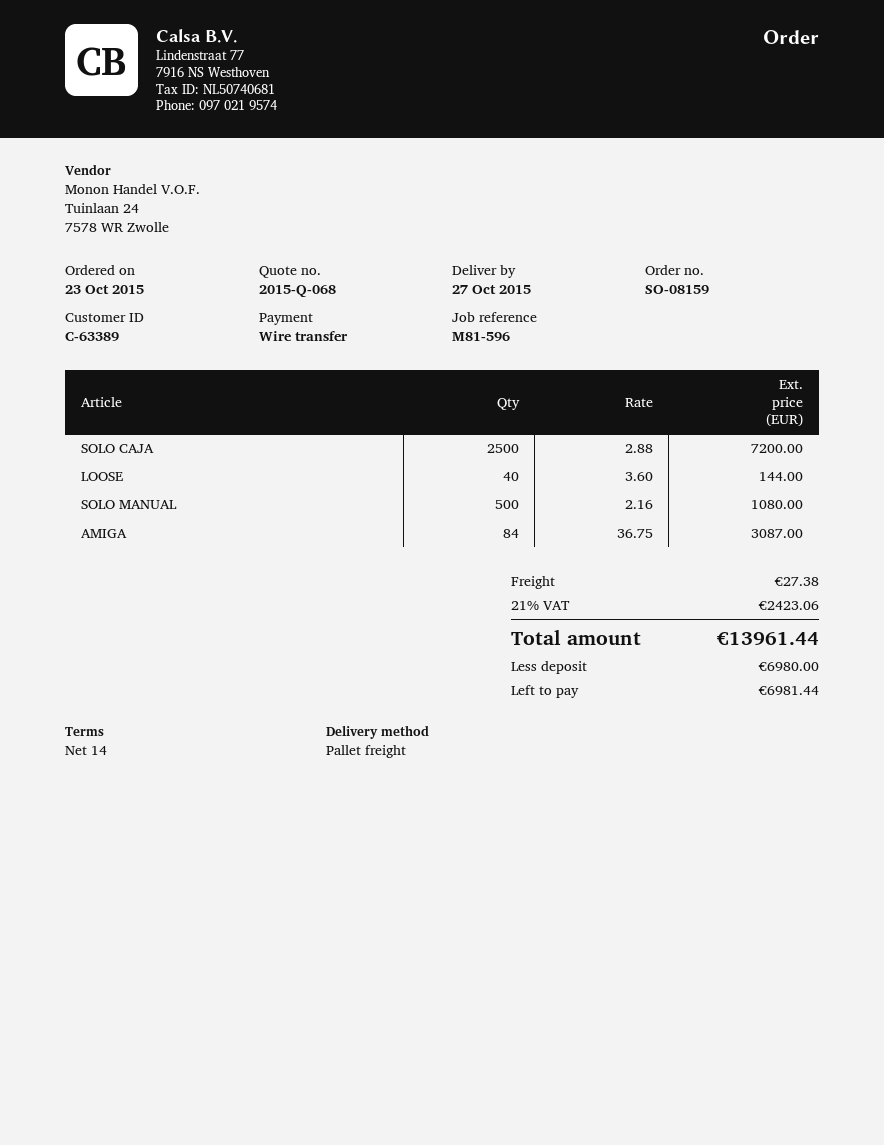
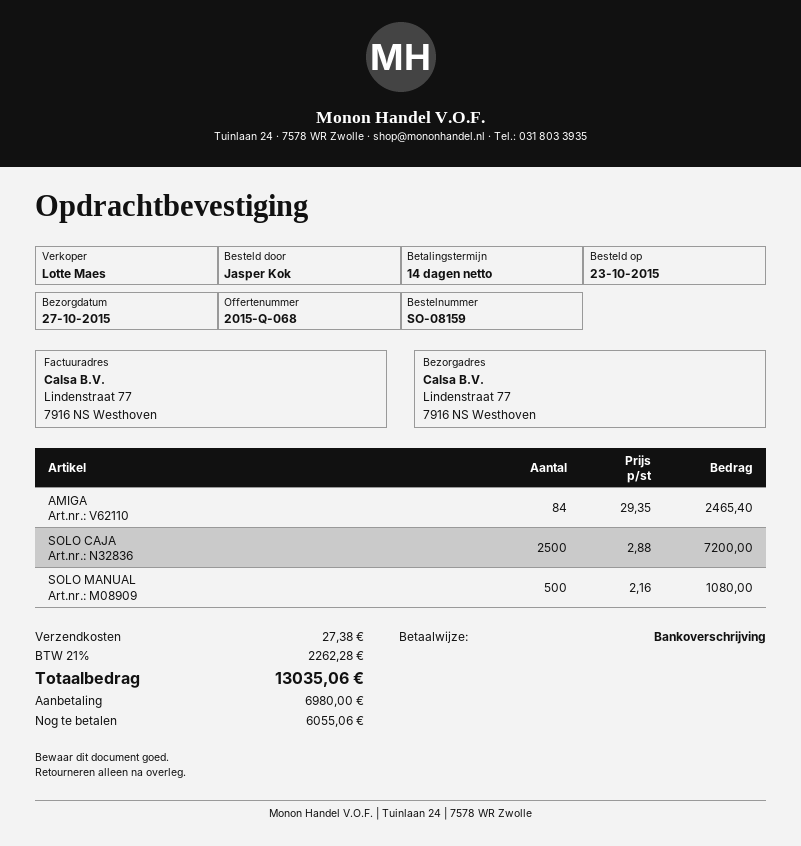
LOOSE: 40 x 3.60 = 144.00 -> none
AMIGA: 84 x 36.75 = 3087.00 -> 84 x 29.35 = 2465.40
tax: 21% = 2423.06 -> 21% = 2262.28
total: 13961.44 -> 13035.06
balance: 6981.44 -> 6055.06

